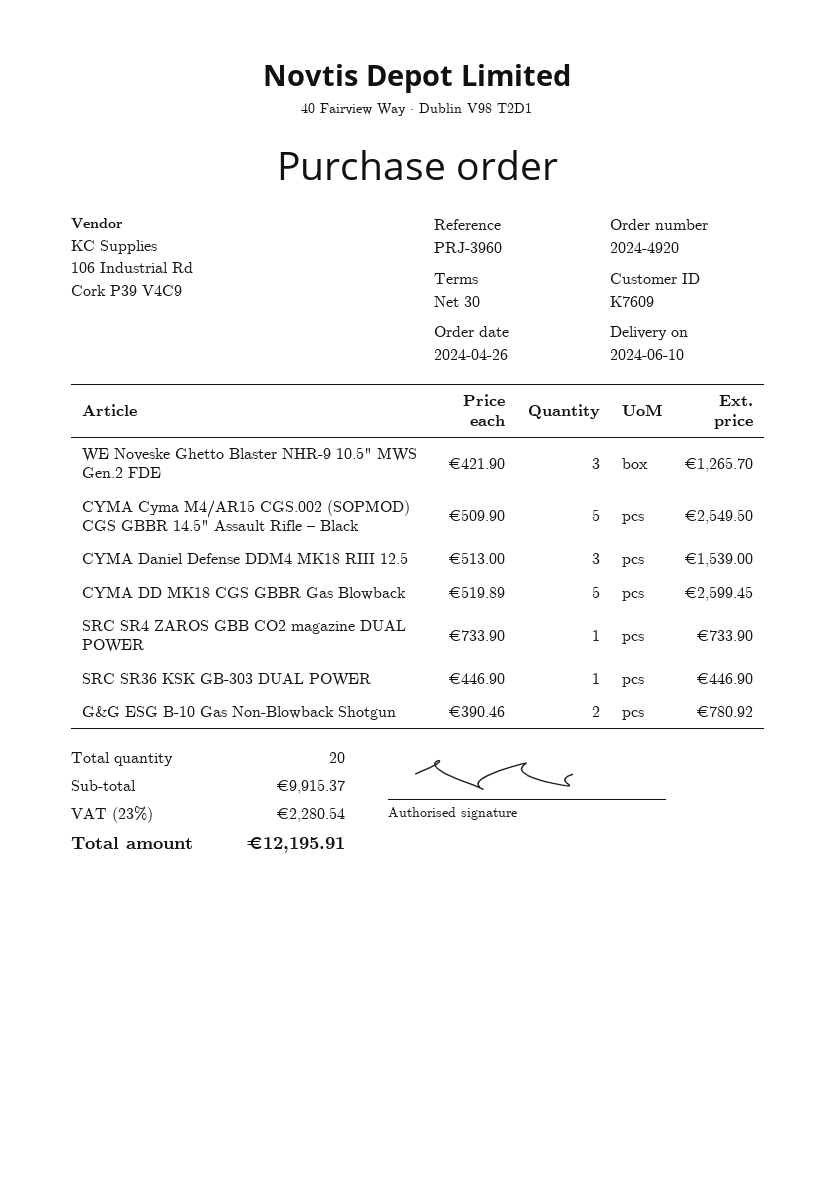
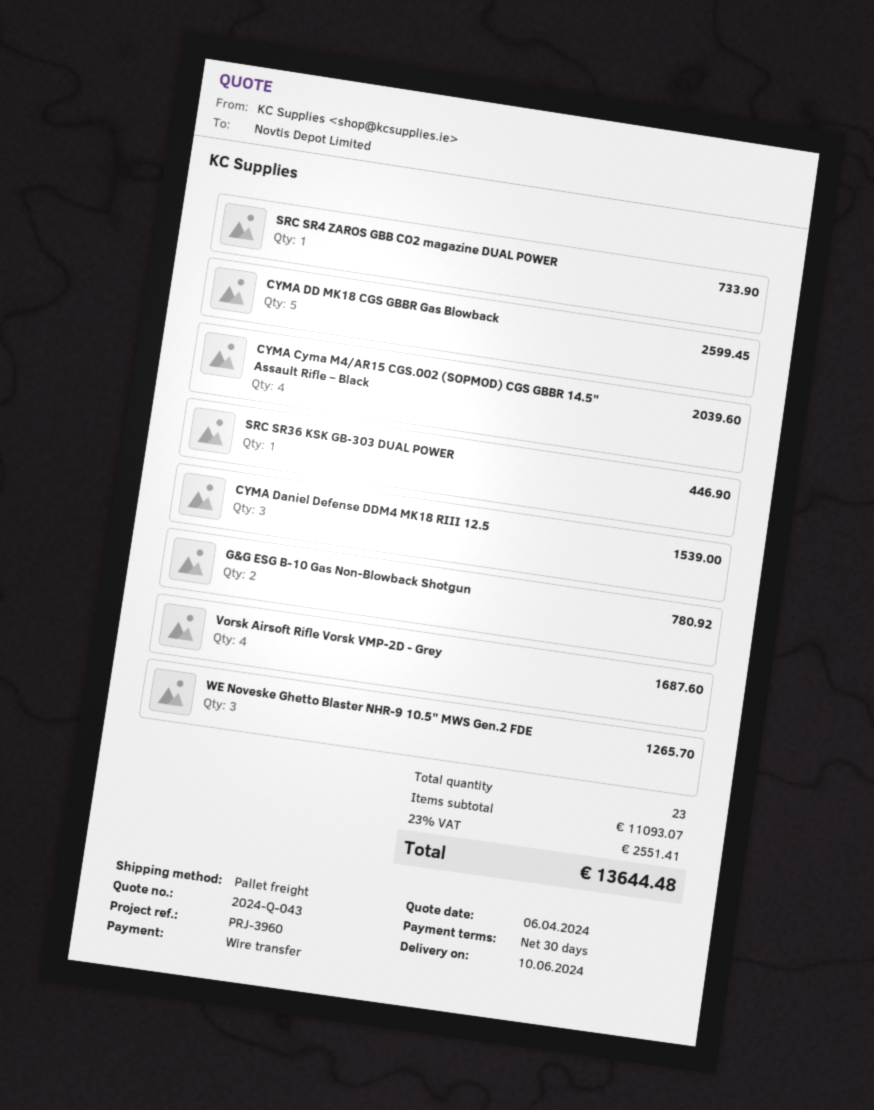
CYMA Cyma M4/AR15 CGS.002 (SOPMOD) CGS GBBR 14.5" Assault Rifle – Black: 5 for 2549.50 -> 4 for 2039.60
Vorsk Airsoft Rifle Vorsk VMP-2D - Grey: none -> 4 for 1687.60
total quantity: 20 -> 23
subtotal: 9915.37 -> 11093.07
tax: 23% = 2280.54 -> 23% = 2551.41
total: 12195.91 -> 13644.48

